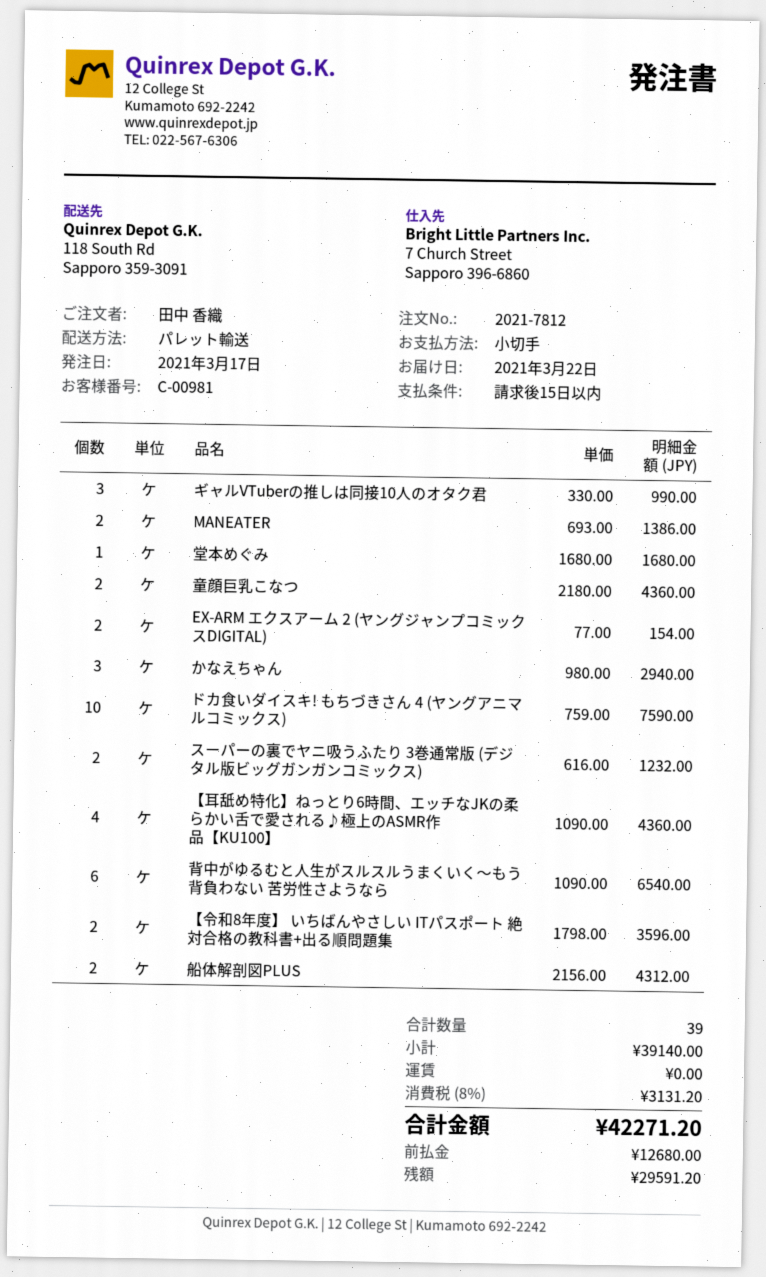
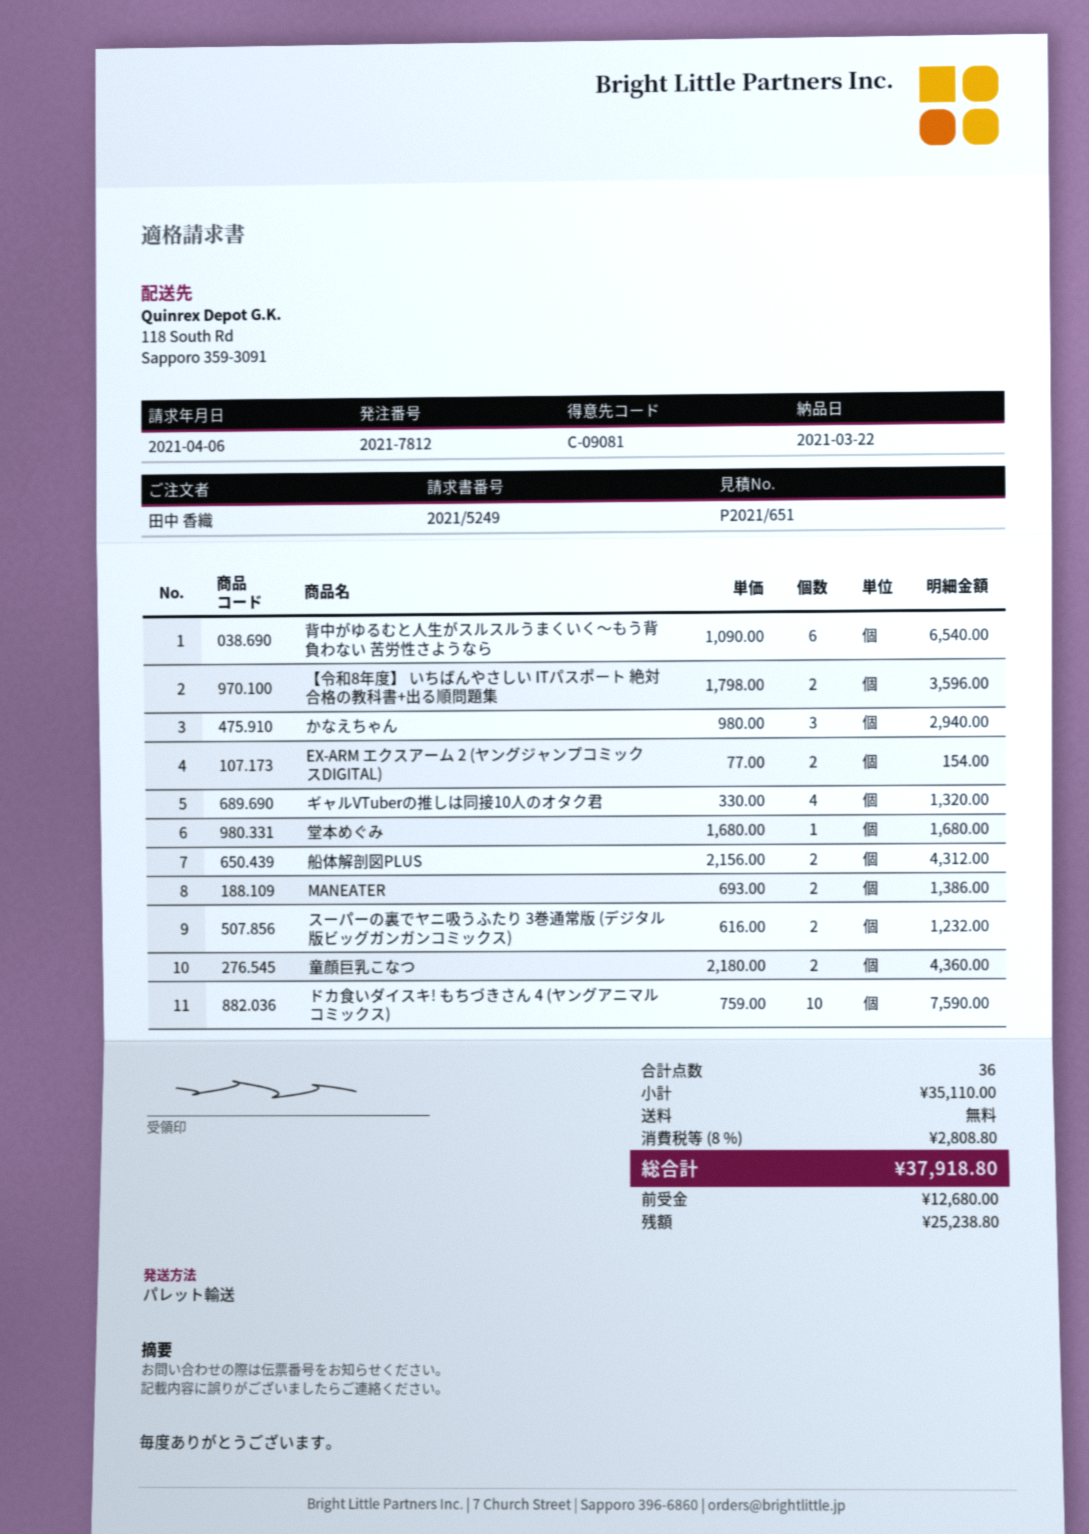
customer number: C-00981 -> C-09081
ギャルVTuberの推しは同接10人のオタク君: 3 x 330.00 = 990.00 -> 4 x 330.00 = 1320.00
【耳舐め特化】ねっとり6時間、エッチなJKの柔らかい舌で愛される♪極上のASMR作品【KU100】: 4 x 1090.00 = 4360.00 -> none
total quantity: 39 -> 36
subtotal: 39140.00 -> 35110.00
tax: 8% = 3131.20 -> 8% = 2808.80
total: 42271.20 -> 37918.80
balance: 29591.20 -> 25238.80

